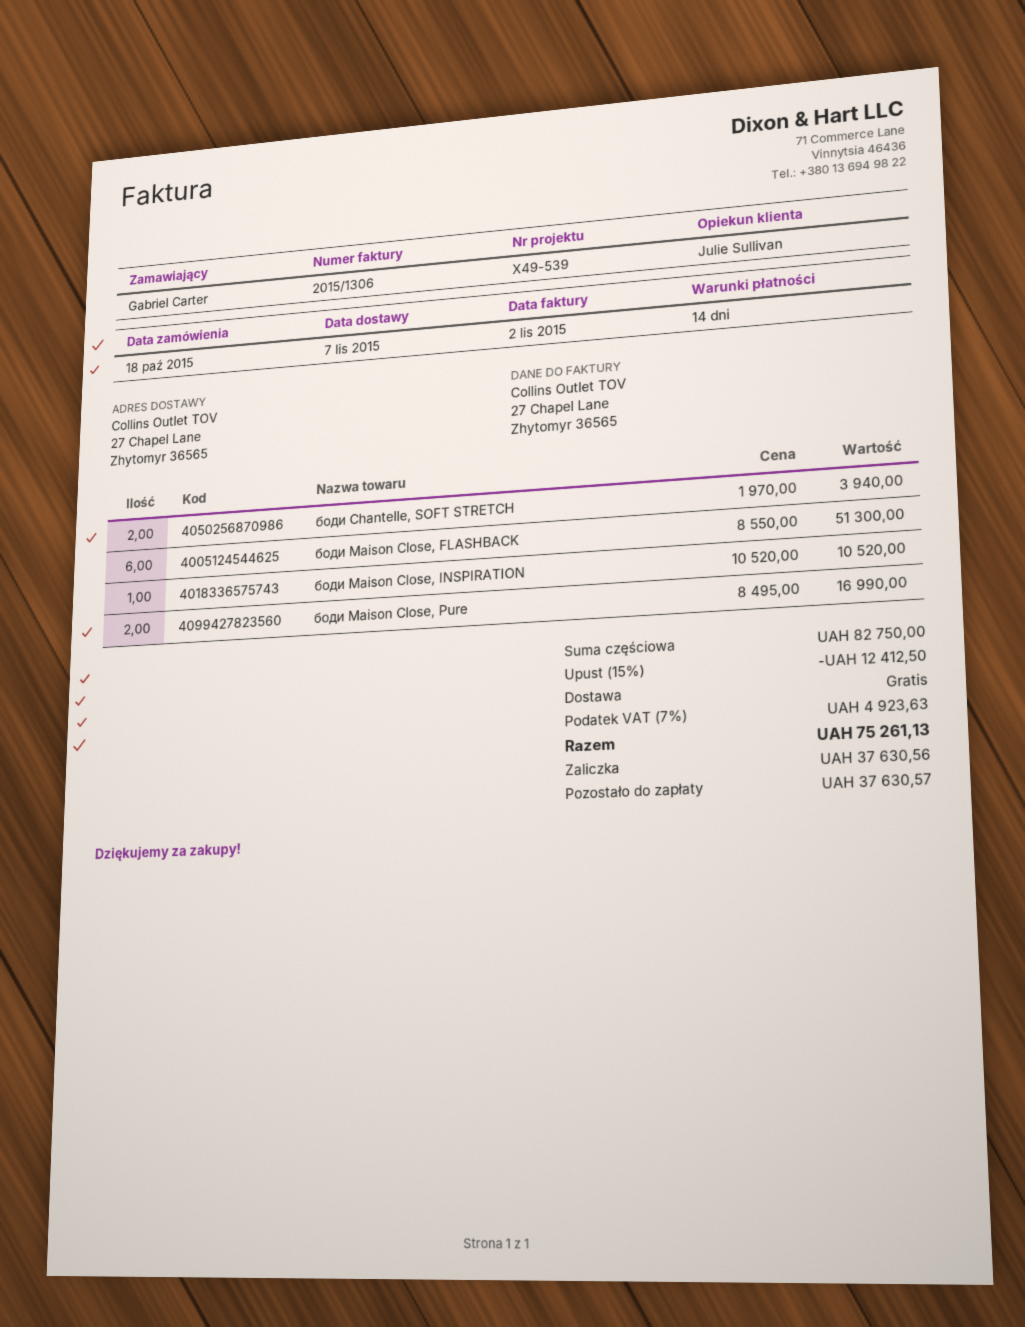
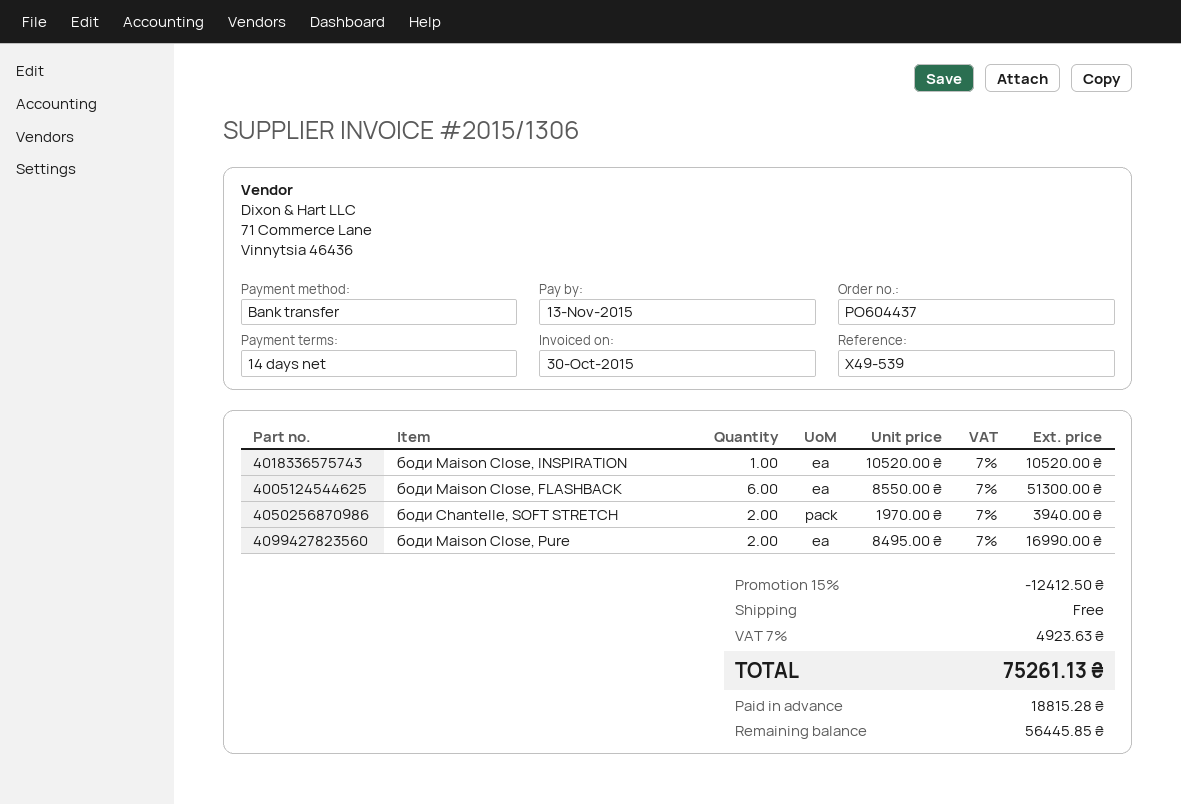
invoice date: 2015-11-02 -> 2015-10-30
deposit: 37630.56 -> 18815.28
balance: 37630.57 -> 56445.85

